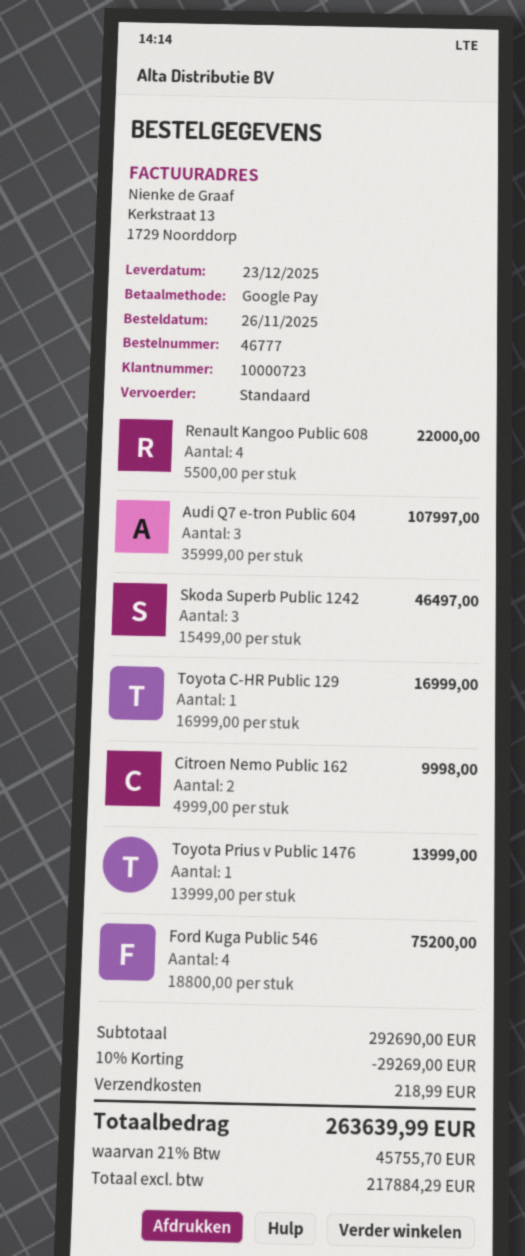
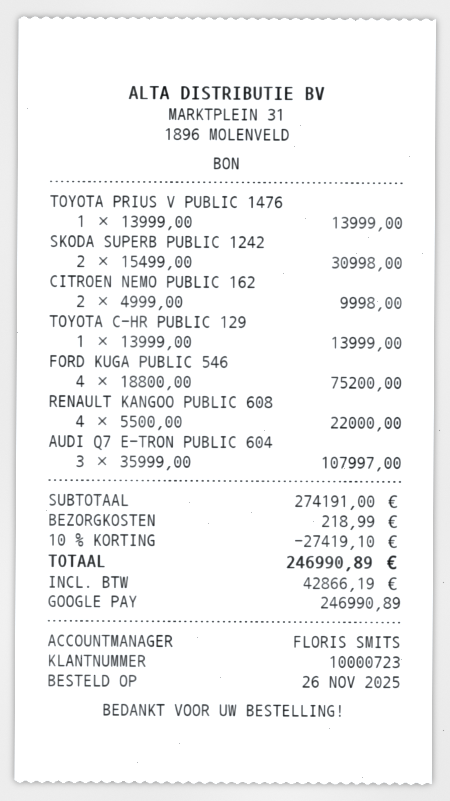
Skoda Superb Public 1242: 3 x 15499.00 = 46497.00 -> 2 x 15499.00 = 30998.00
Toyota C-HR Public 129: 1 x 16999.00 = 16999.00 -> 1 x 13999.00 = 13999.00
subtotal: 292690.00 -> 274191.00
discount: 10% = 29269.00 -> 10% = 27419.10
tax: 45755.70 -> 42866.19
total: 263639.99 -> 246990.89

